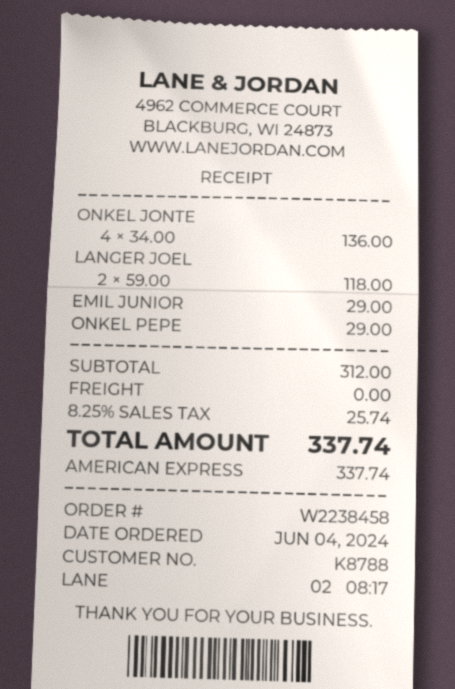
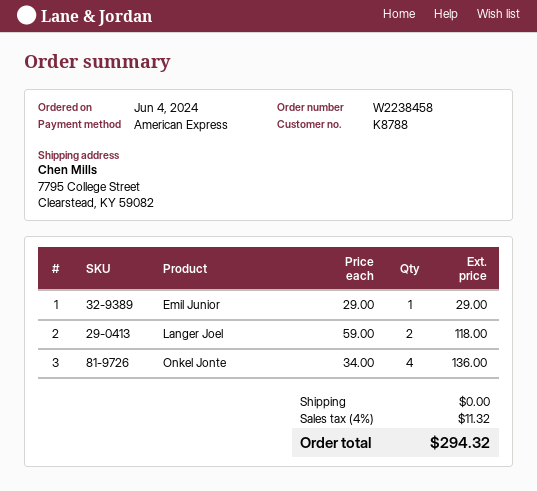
ONKEL PEPE: 1 x 29.00 = 29.00 -> none
tax: 8.25% = 25.74 -> 4% = 11.32
total: 337.74 -> 294.32

